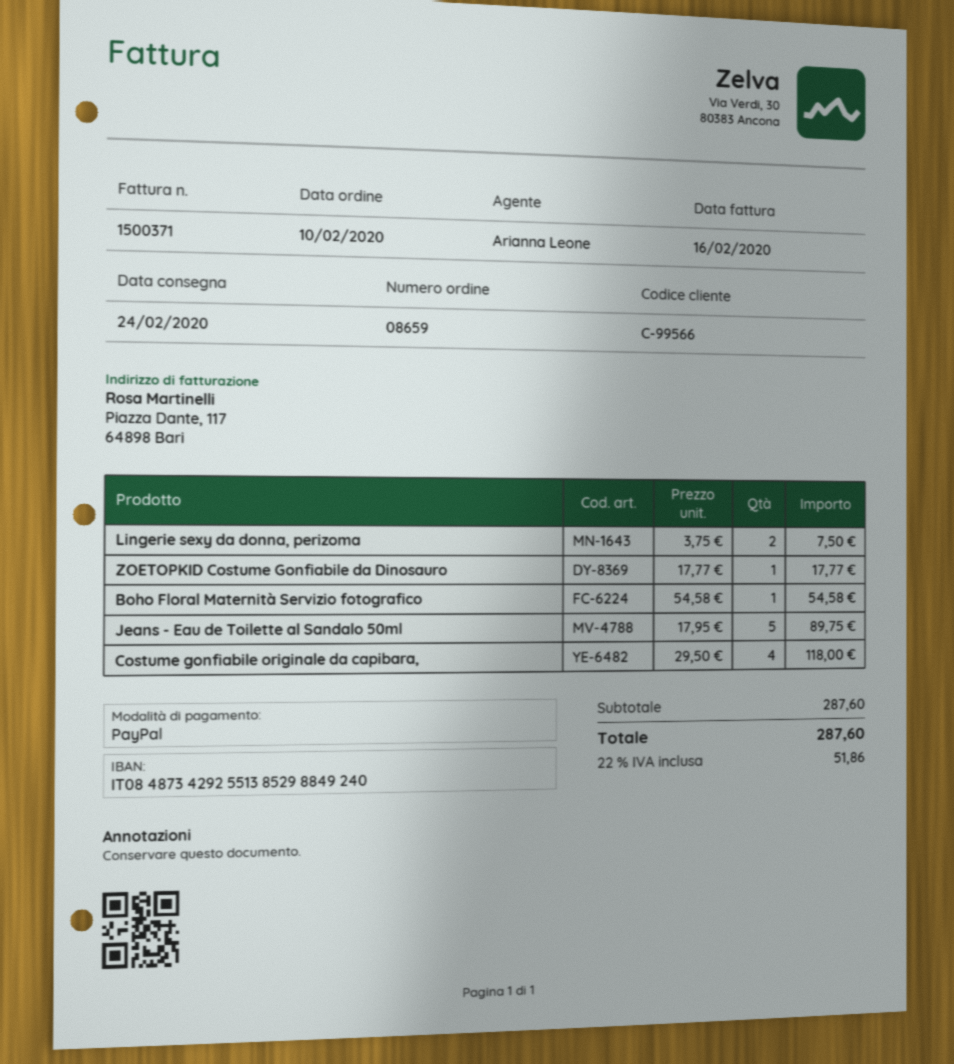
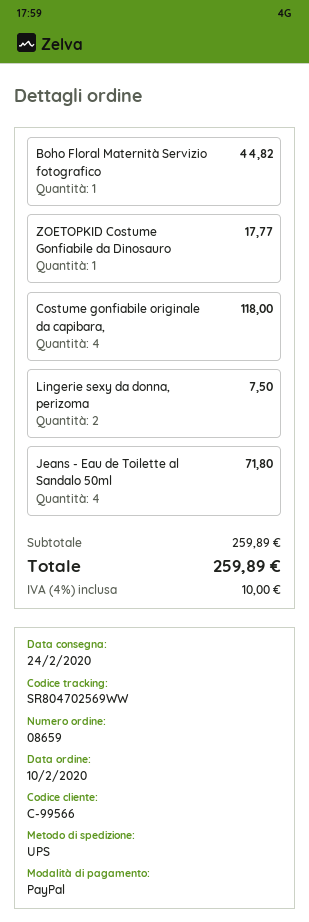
Boho Floral Maternità Servizio fotografico: 1 for 54.58 -> 1 for 44.82
Jeans - Eau de Toilette al Sandalo 50ml: 5 for 89.75 -> 4 for 71.80
subtotal: 287.60 -> 259.89
tax: 22% = 51.86 -> 4% = 10.00
total: 287.60 -> 259.89

